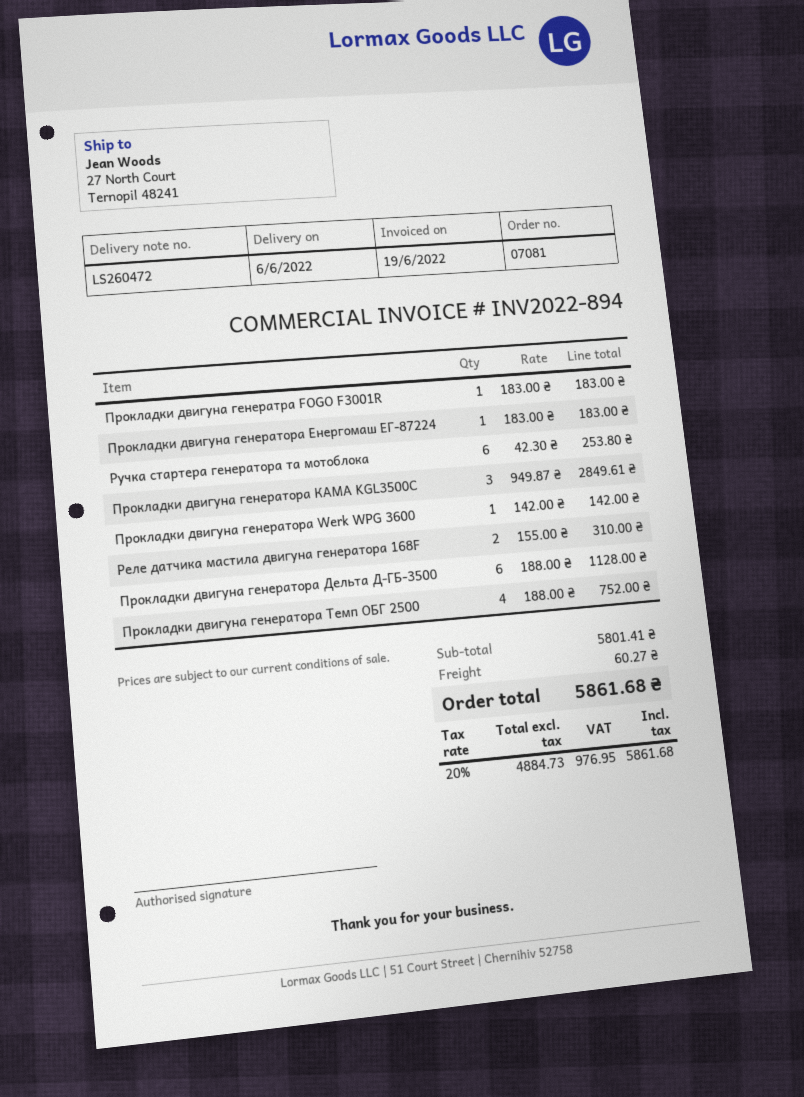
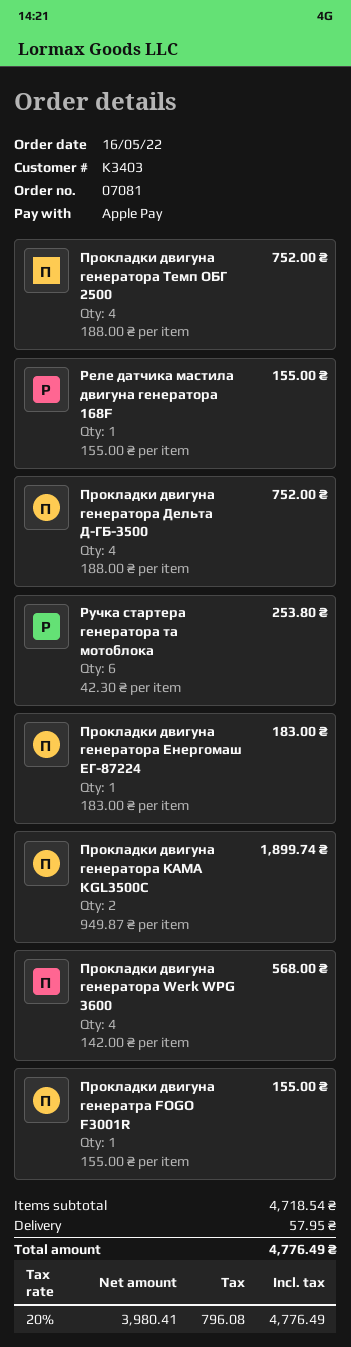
Прокладки двигуна генератра FOGO F3001R: 1 x 183.00 = 183.00 -> 1 x 155.00 = 155.00
Прокладки двигуна генератора КАМА KGL3500C: 3 x 949.87 = 2849.61 -> 2 x 949.87 = 1899.74
Прокладки двигуна генератора Werk WPG 3600: 1 x 142.00 = 142.00 -> 4 x 142.00 = 568.00
Реле датчика мастила двигуна генератора 168F: 2 x 155.00 = 310.00 -> 1 x 155.00 = 155.00
Прокладки двигуна генератора Дельта Д-ГБ-3500: 6 x 188.00 = 1128.00 -> 4 x 188.00 = 752.00
subtotal: 5801.41 -> 4718.54
shipping: 60.27 -> 57.95
net: 4884.73 -> 3980.41
tax: 20% = 976.95 -> 20% = 796.08
total: 5861.68 -> 4776.49

